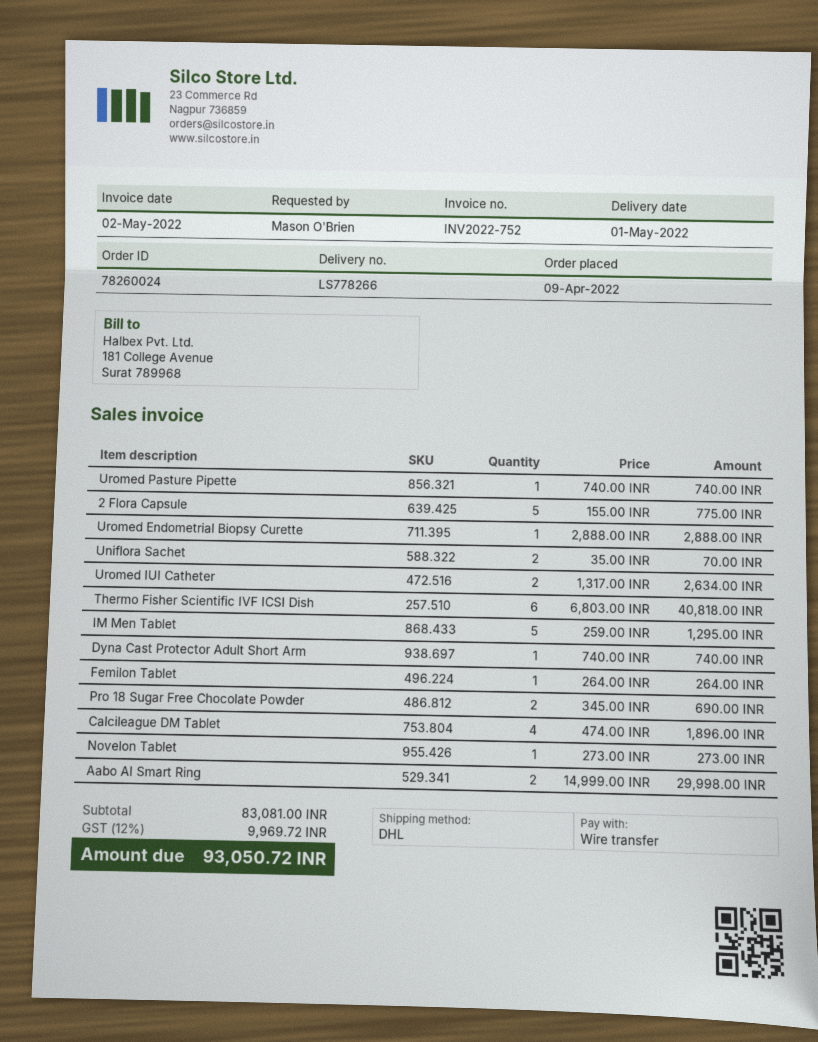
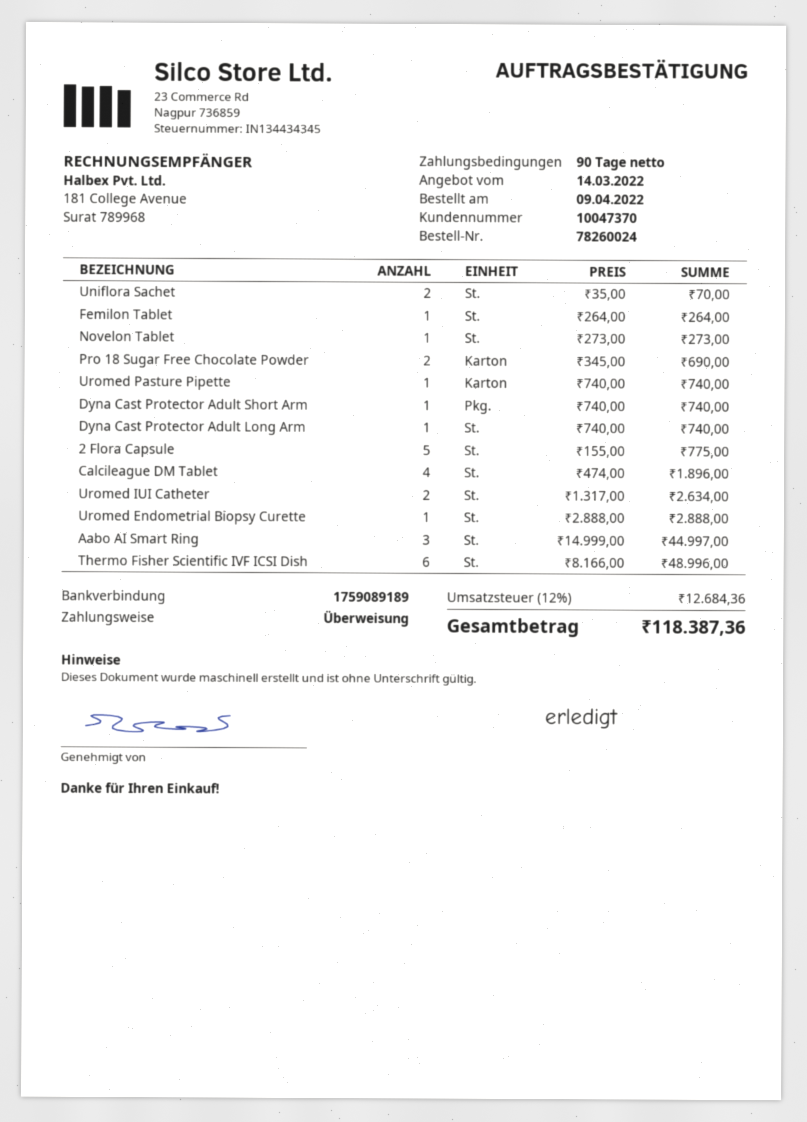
Thermo Fisher Scientific IVF ICSI Dish: 6 x 6803.00 = 40818.00 -> 6 x 8166.00 = 48996.00
IM Men Tablet: 5 x 259.00 = 1295.00 -> none
Aabo AI Smart Ring: 2 x 14999.00 = 29998.00 -> 3 x 14999.00 = 44997.00
Dyna Cast Protector Adult Long Arm: none -> 1 x 740.00 = 740.00
tax: 12% = 9969.72 -> 12% = 12684.36
total: 93050.72 -> 118387.36

